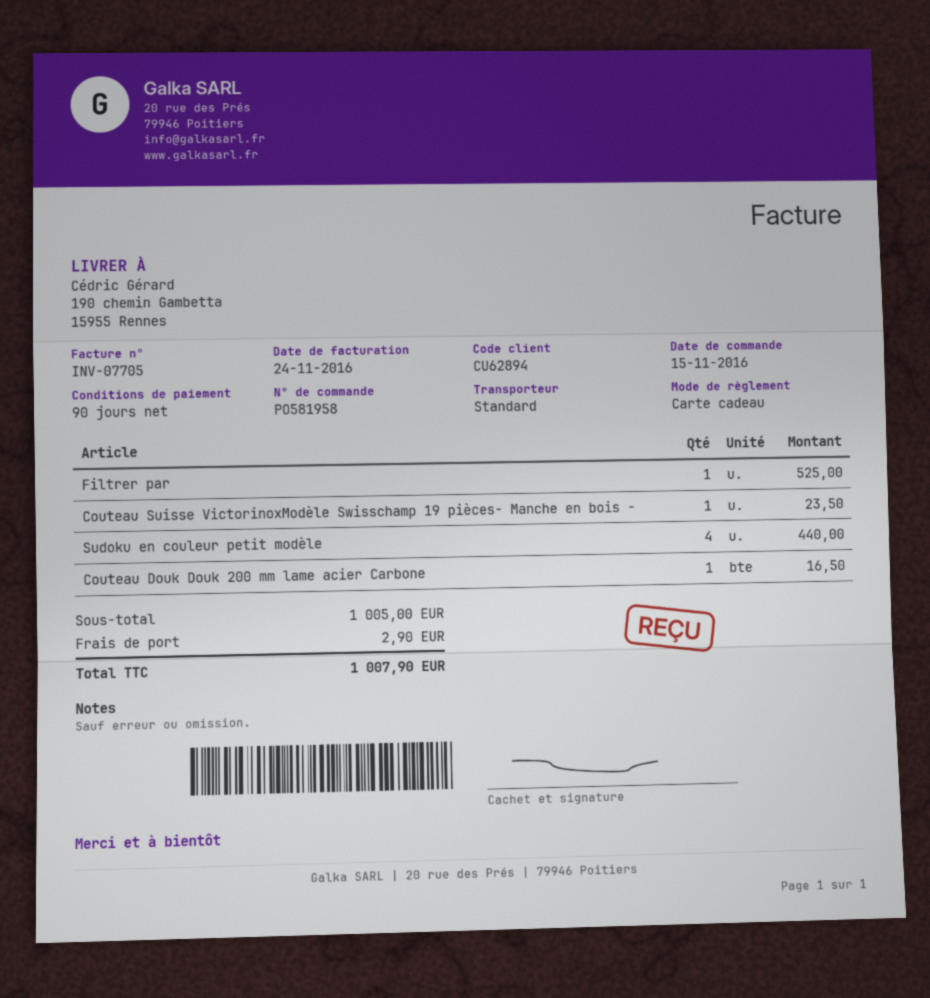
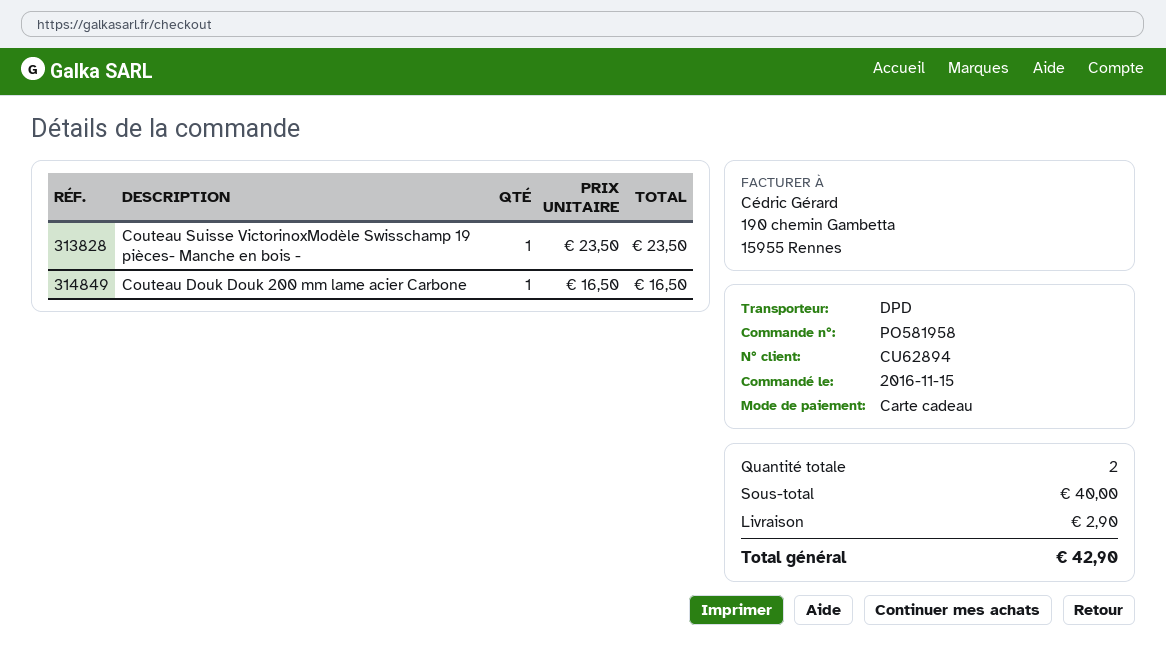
shipping method: standard -> DPD
Filtrer par: 1 for 525.00 -> none
Sudoku en couleur petit modèle: 4 for 440.00 -> none
subtotal: 1005.00 -> 40.00
total: 1007.90 -> 42.90

